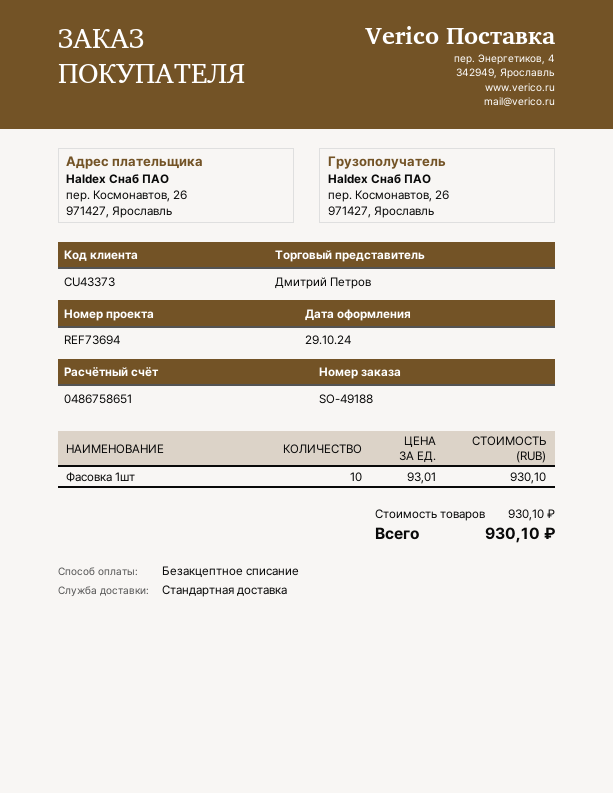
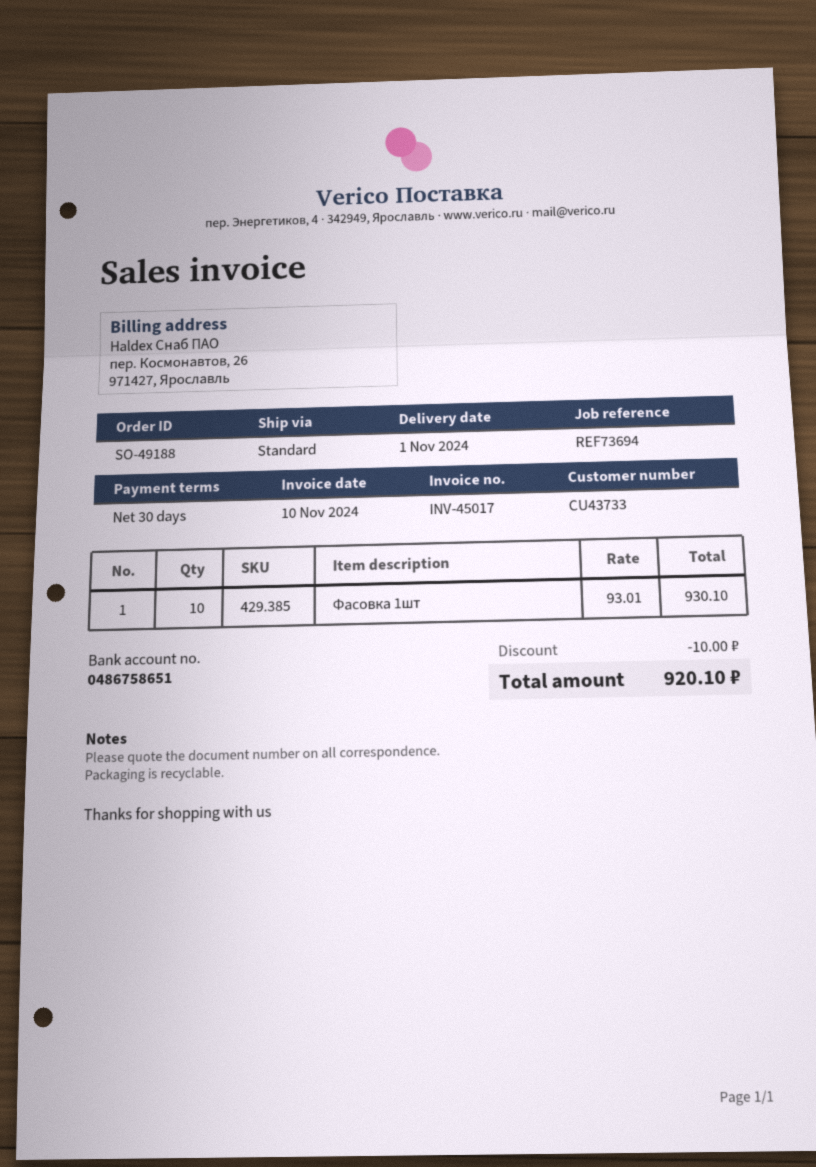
customer number: CU43373 -> CU43733
discount: none -> 10.00
total: 930.10 -> 920.10

